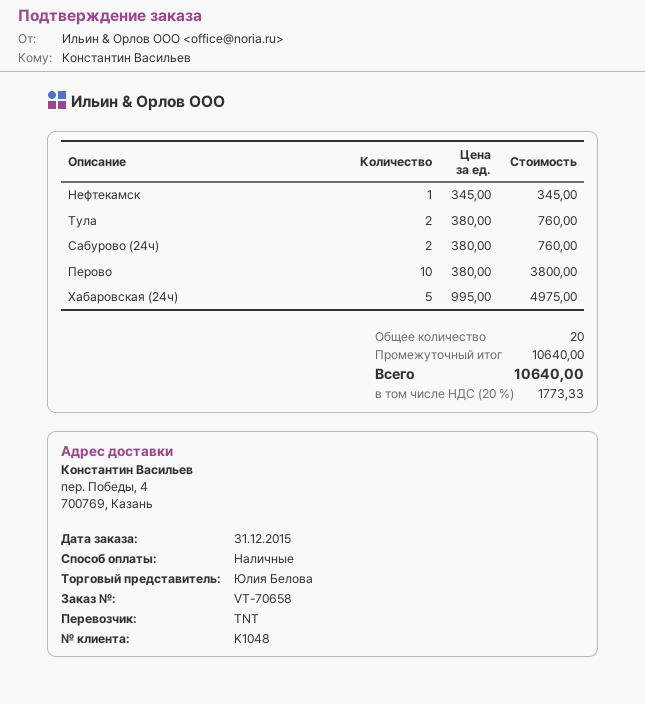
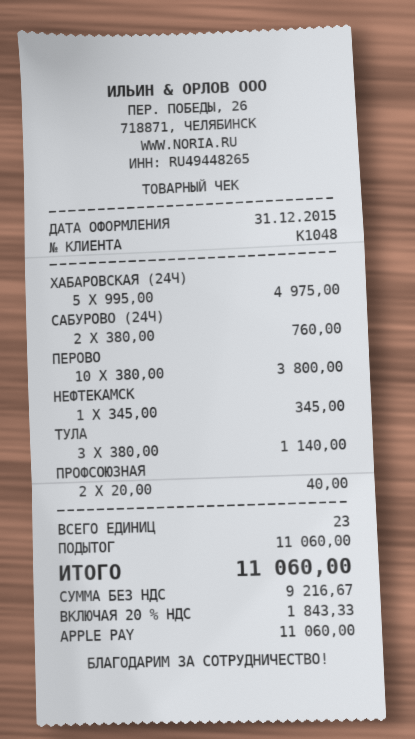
payment method: cash -> Apple Pay
Тула: 2 x 380.00 = 760.00 -> 3 x 380.00 = 1140.00
ПРОФСОЮЗНАЯ: none -> 2 x 20.00 = 40.00
total quantity: 20 -> 23
subtotal: 10640.00 -> 11060.00
tax: 20% = 1773.33 -> 20% = 1843.33
total: 10640.00 -> 11060.00

